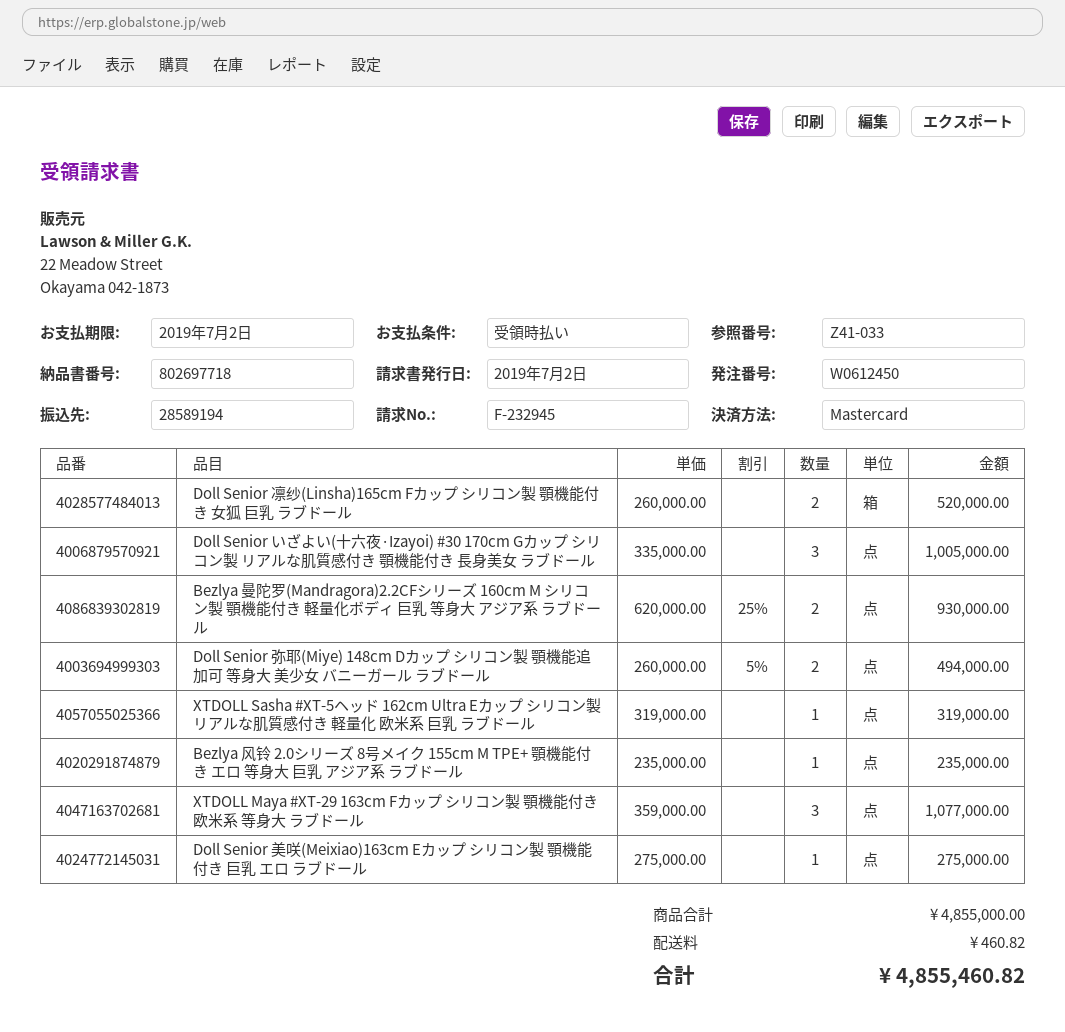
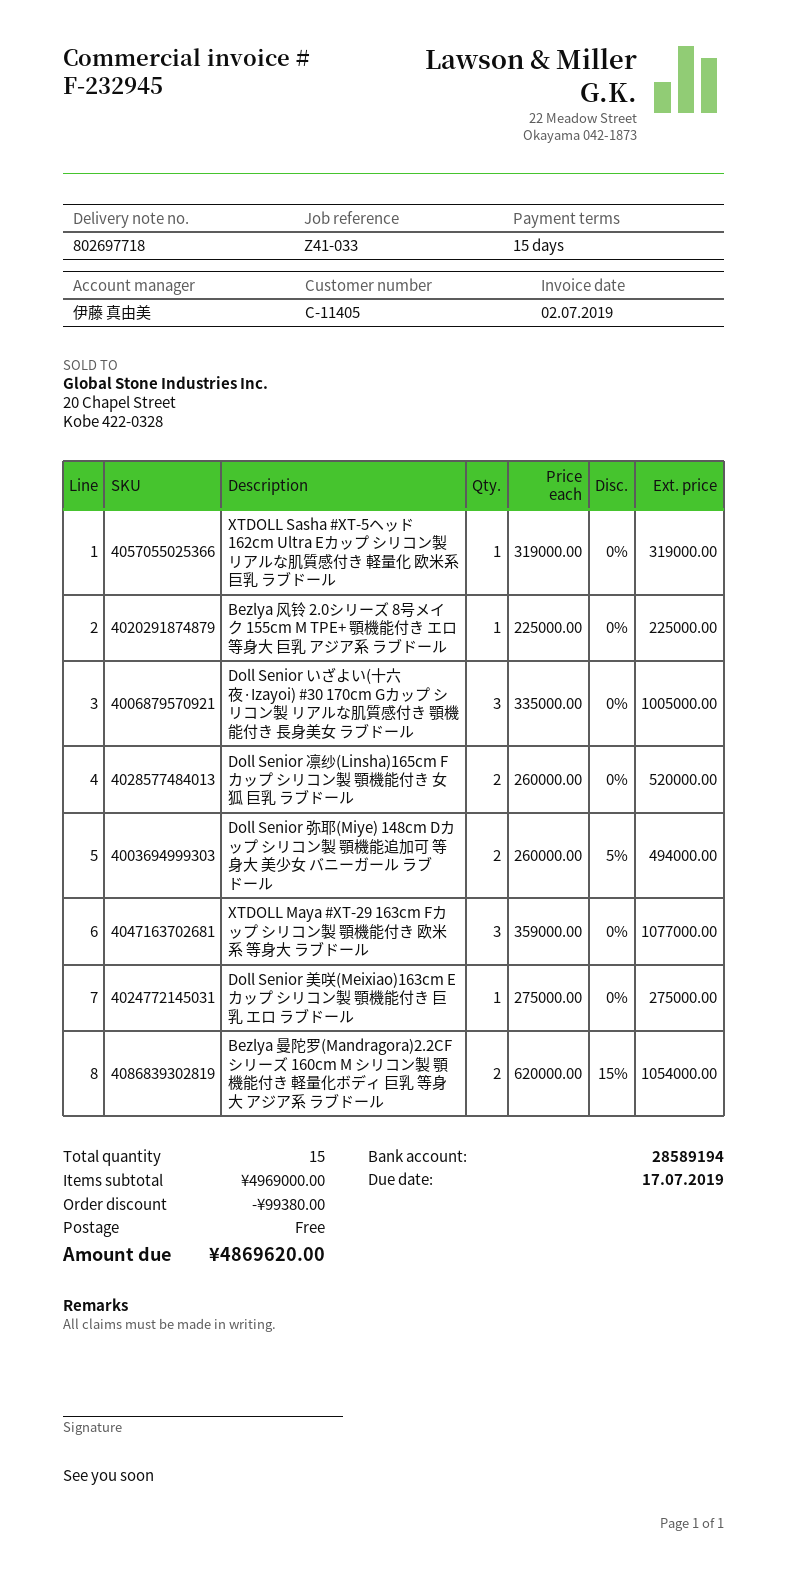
payment terms: on receipt -> 15 days
due date: 2019-07-02 -> 2019-07-17
Bezlya 曼陀罗(Mandragora)2.2CFシリーズ 160cm M シリコン製 顎機能付き 軽量化ボディ 巨乳 等身大 アジア系 ラブドール: 2 x 620000.00 - 25% = 930000.00 -> 2 x 620000.00 - 15% = 1054000.00
Bezlya 风铃 2.0シリーズ 8号メイク 155cm M TPE+ 顎機能付き エロ 等身大 巨乳 アジア系 ラブドール: 1 x 235000.00 = 235000.00 -> 1 x 225000.00 = 225000.00
subtotal: 4855000.00 -> 4969000.00
discount: none -> 99380.00
shipping: 460.82 -> 0.00
total: 4855460.82 -> 4869620.00

